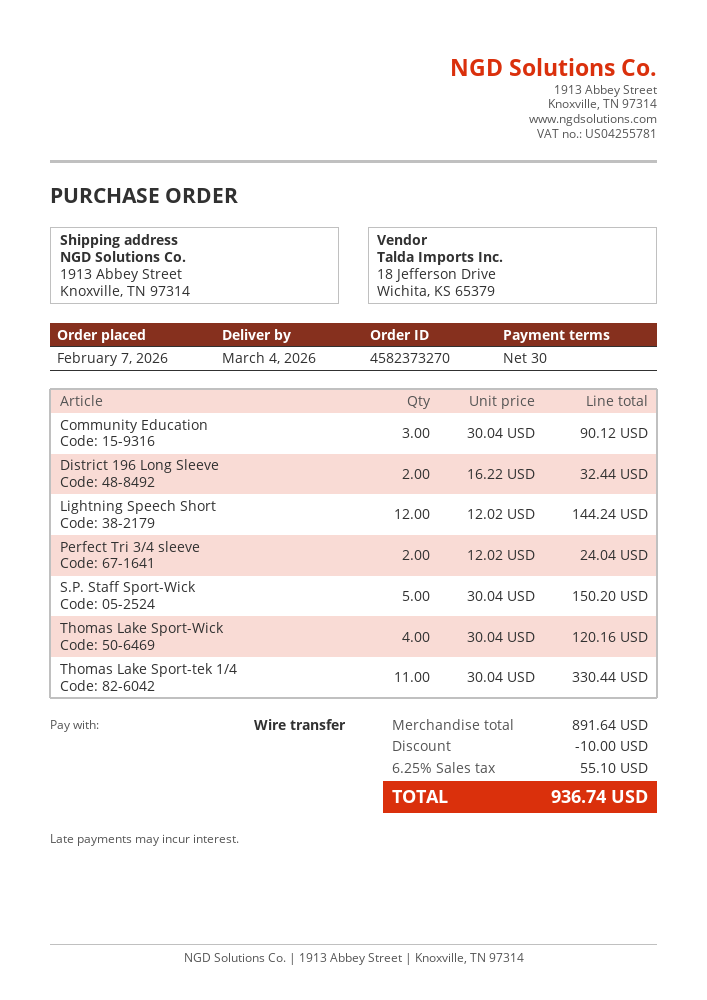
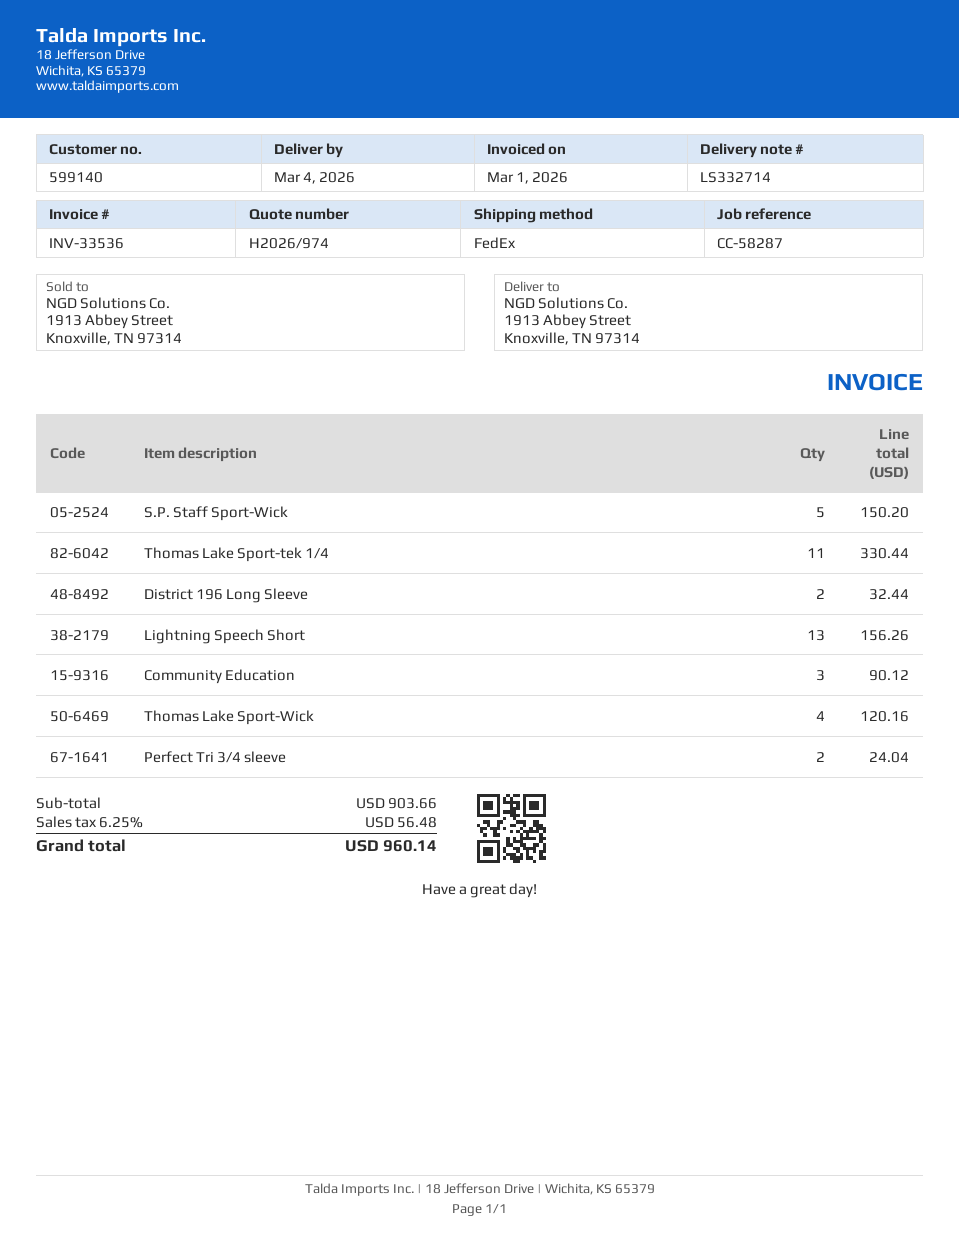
Lightning Speech Short: 12 for 144.24 -> 13 for 156.26
subtotal: 891.64 -> 903.66
discount: 10.00 -> none
tax: 6.25% = 55.10 -> 6.25% = 56.48
total: 936.74 -> 960.14

